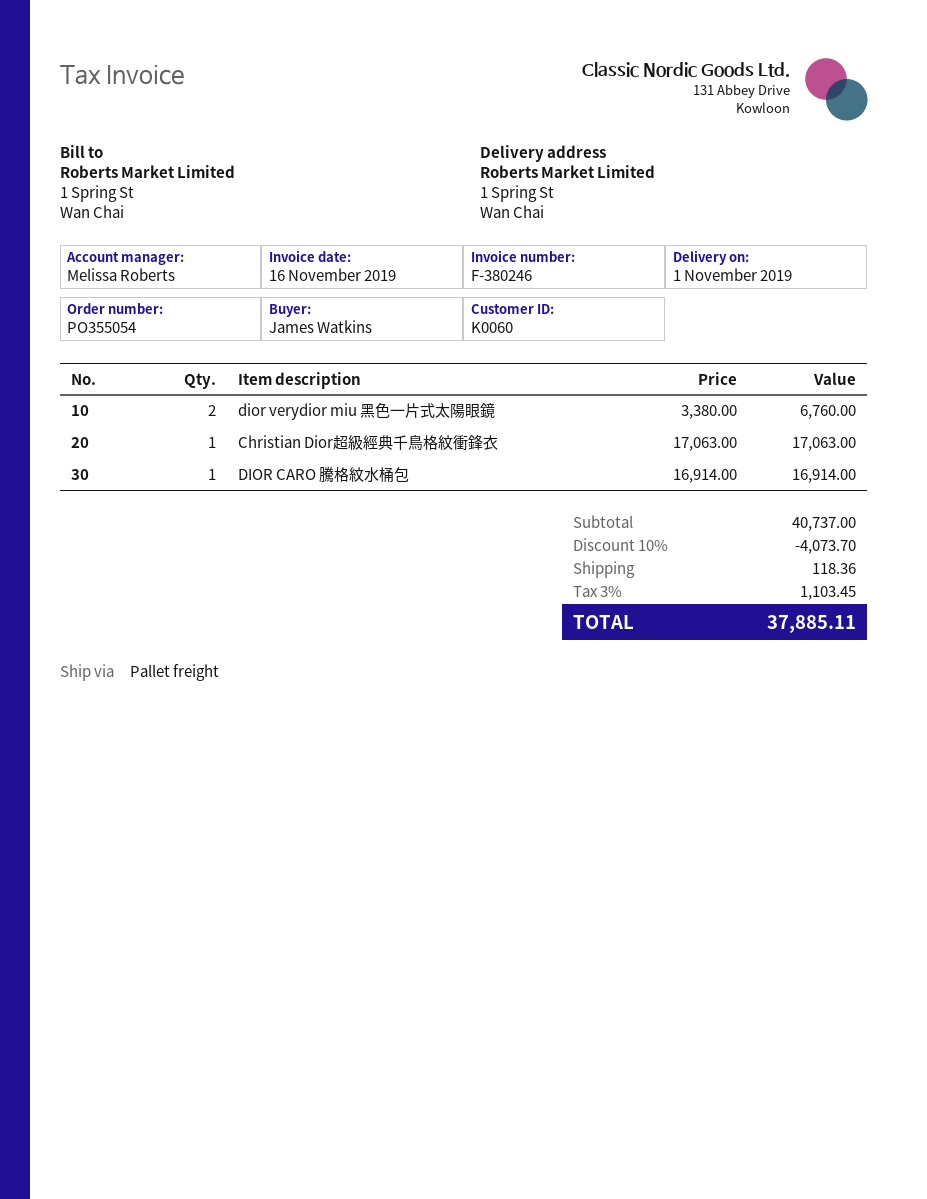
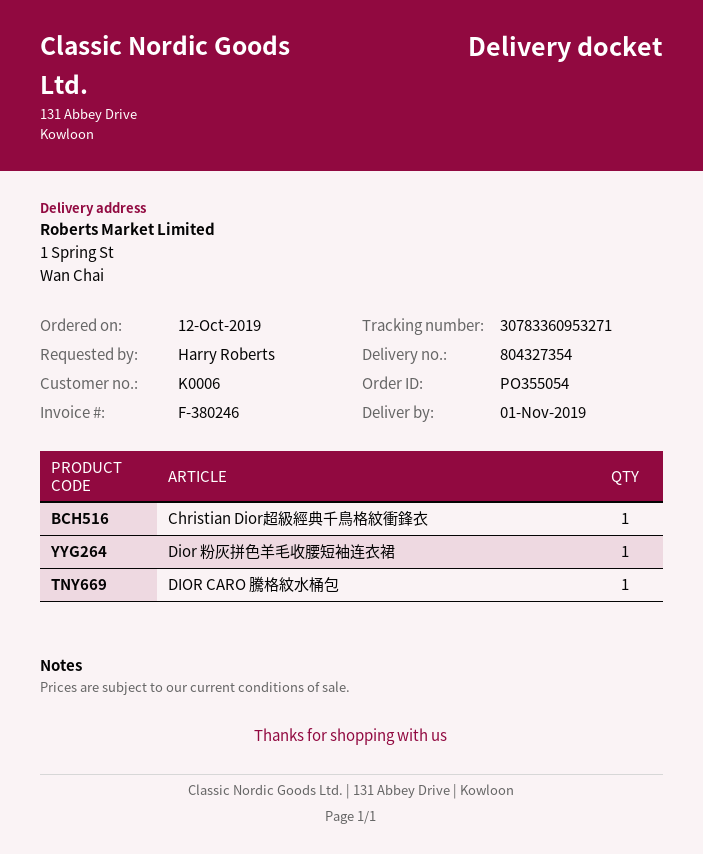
customer number: K0060 -> K0006
ordered by: James Watkins -> Harry Roberts
dior verydior miu 黑色一片式太陽眼鏡: 2 -> none
Dior 粉灰拼色羊毛收腰短袖连衣裙: none -> 1

